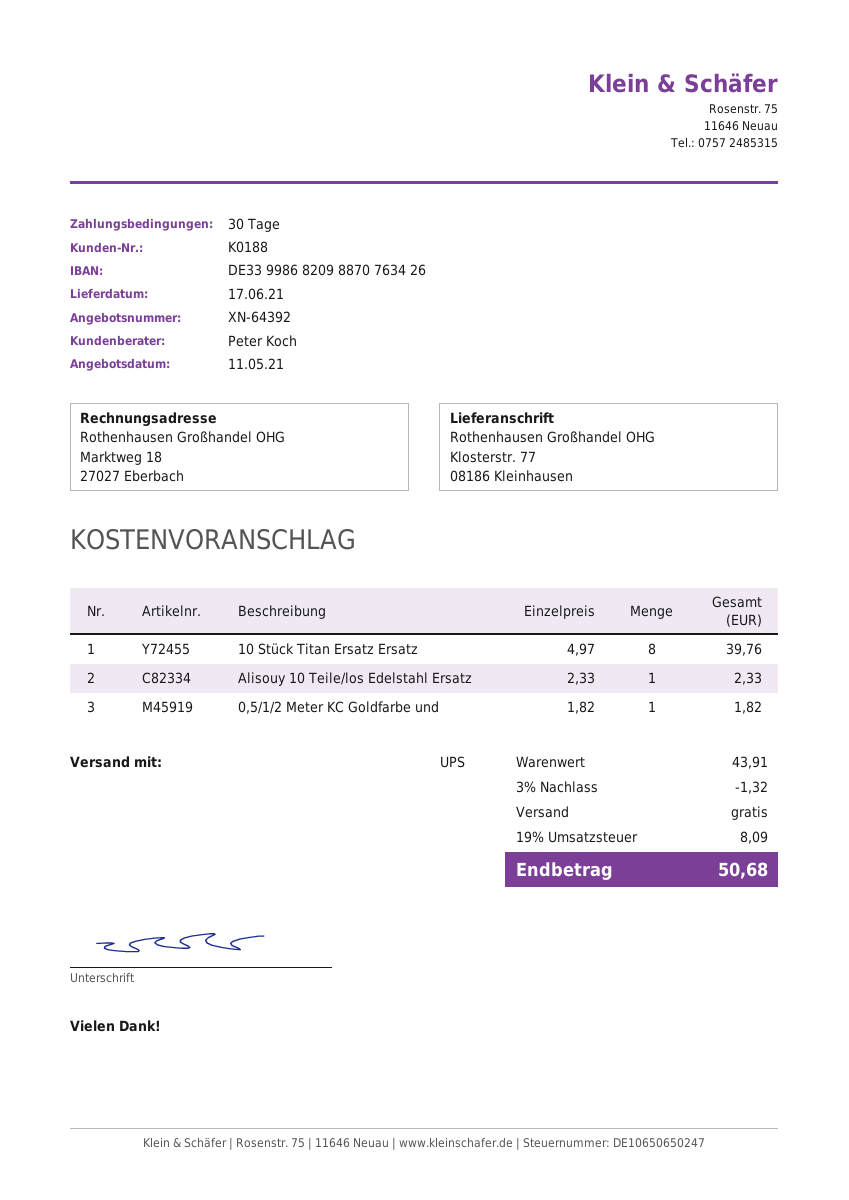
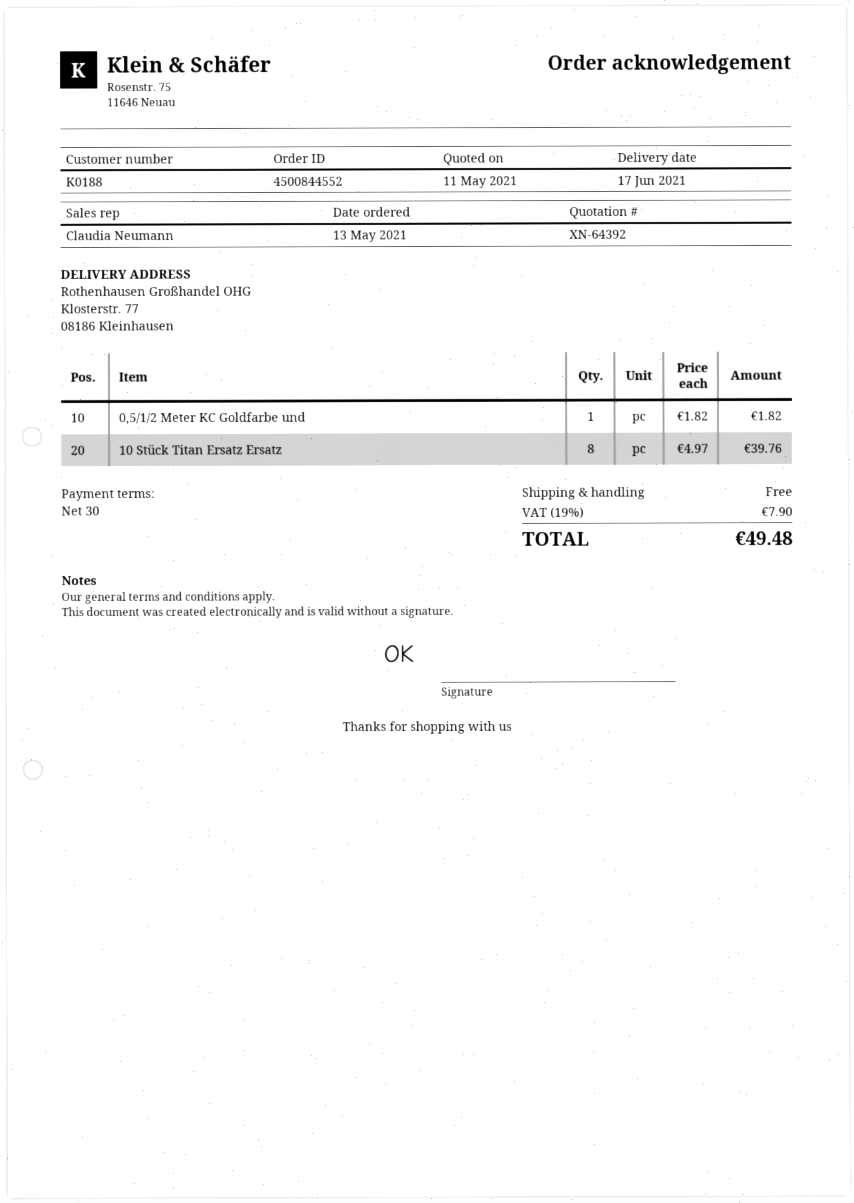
sales rep: Peter Koch -> Claudia Neumann
Alisouy 10 Teile/los Edelstahl Ersatz: 1 x 2.33 = 2.33 -> none
discount: 3% = 1.32 -> none
tax: 19% = 8.09 -> 19% = 7.90
total: 50.68 -> 49.48

